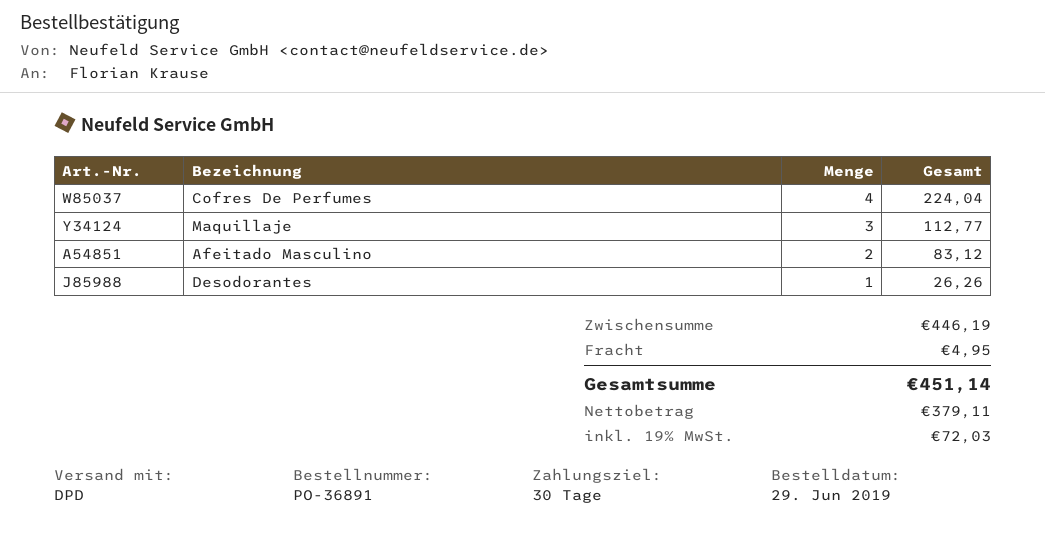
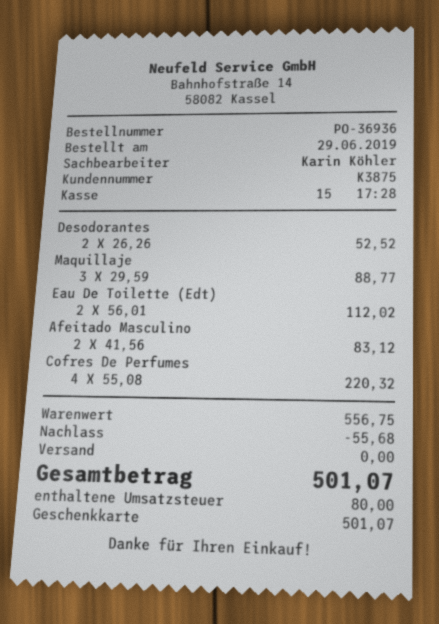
order number: PO-36891 -> PO-36936
Cofres De Perfumes: 4 for 224.04 -> 4 for 220.32
Maquillaje: 3 for 112.77 -> 3 for 88.77
Desodorantes: 1 for 26.26 -> 2 for 52.52
Eau De Toilette (Edt): none -> 2 for 112.02
subtotal: 446.19 -> 556.75
discount: none -> 55.68
shipping: 4.95 -> 0.00
tax: 72.03 -> 80.00
total: 451.14 -> 501.07

